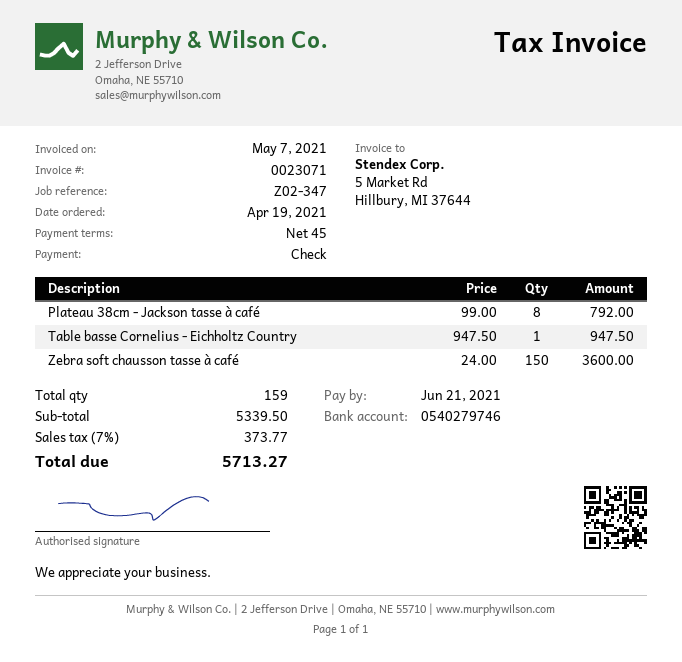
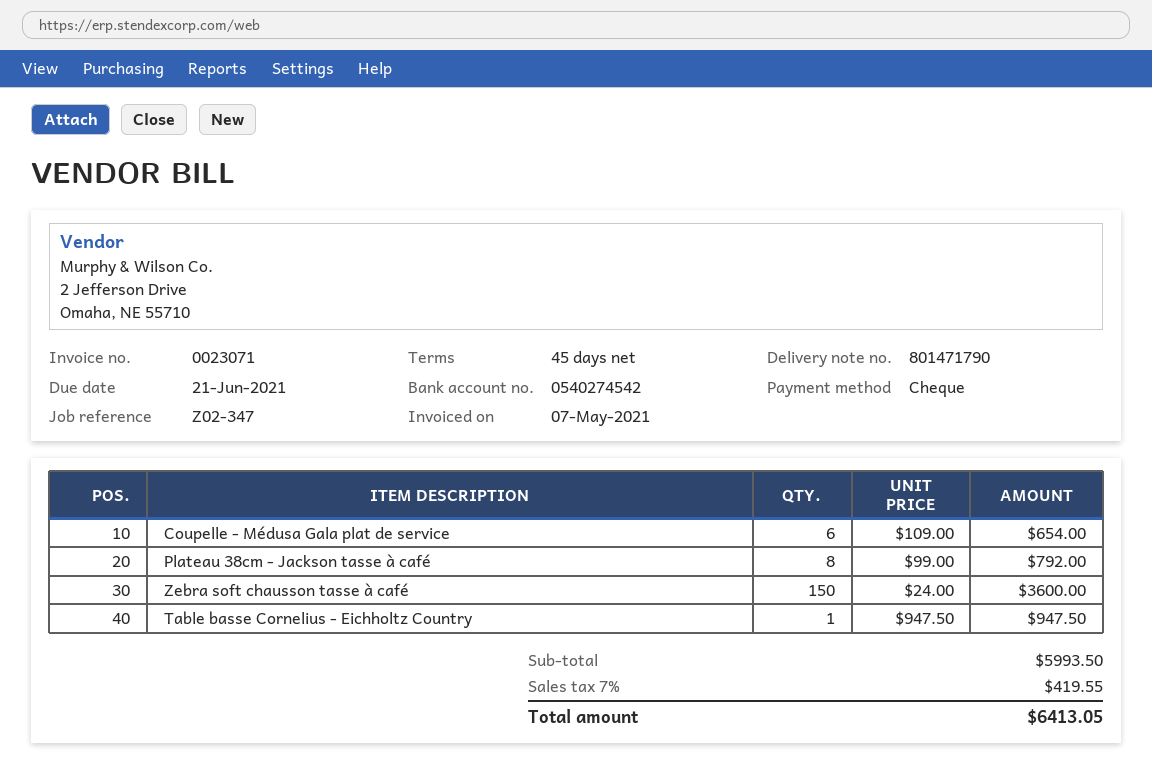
bank account: 0540279746 -> 0540274542
Coupelle - Médusa Gala plat de service: none -> 6 x 109.00 = 654.00
subtotal: 5339.50 -> 5993.50
tax: 7% = 373.77 -> 7% = 419.55
total: 5713.27 -> 6413.05

